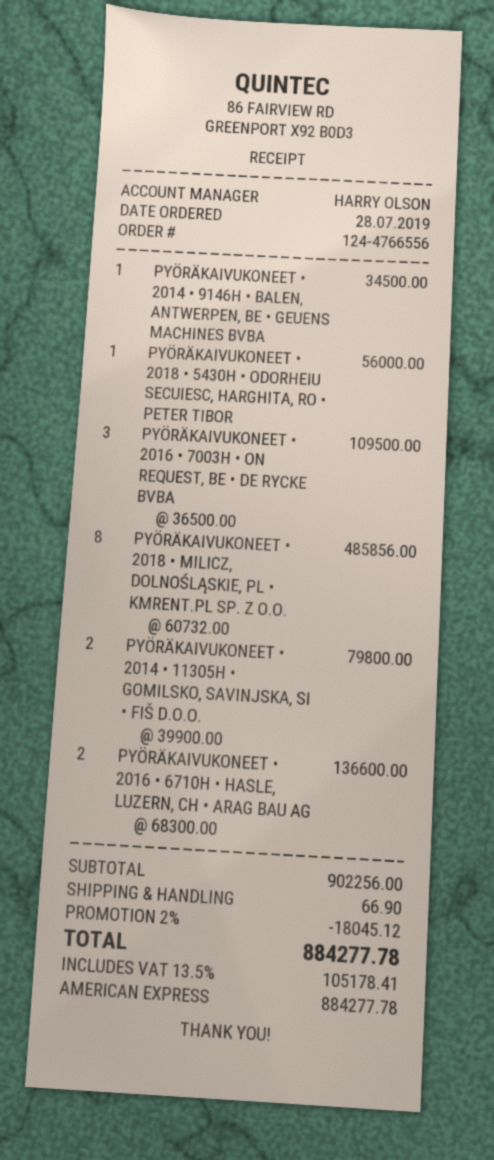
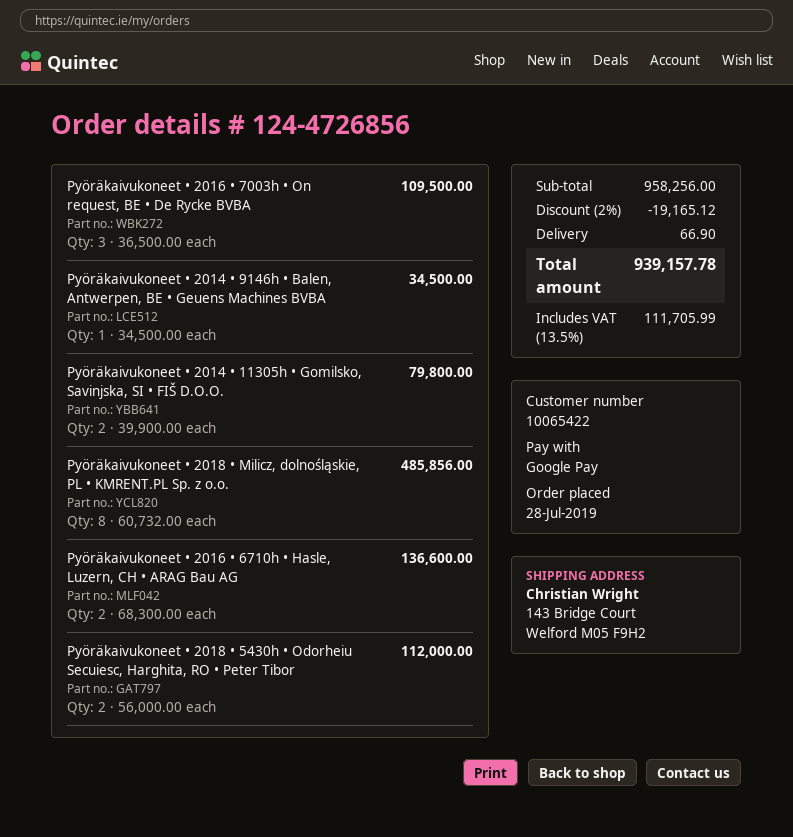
order number: 124-4766556 -> 124-4726856
payment method: American Express -> Google Pay
PYÖRÄKAIVUKONEET • 2018 • 5430H • ODORHEIU SECUIESC, HARGHITA, RO • PETER TIBOR: 1 x 56000.00 = 56000.00 -> 2 x 56000.00 = 112000.00
subtotal: 902256.00 -> 958256.00
discount: 2% = 18045.12 -> 2% = 19165.12
tax: 13.5% = 105178.41 -> 13.5% = 111705.99
total: 884277.78 -> 939157.78

